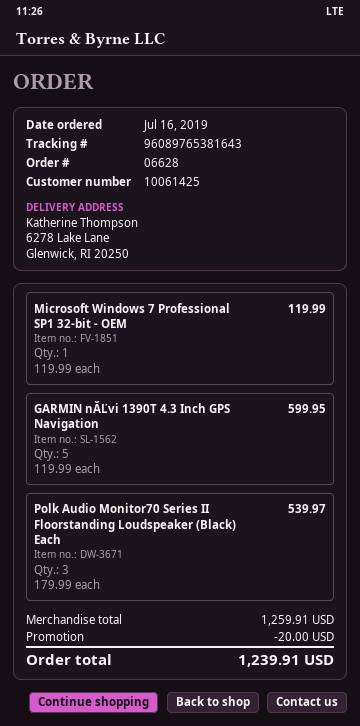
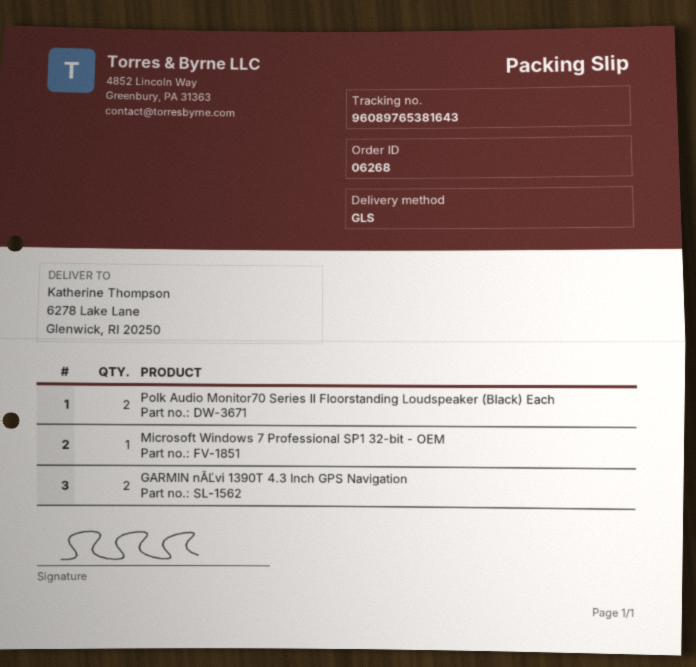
order number: 06628 -> 06268
GARMIN nĂĽvi 1390T 4.3 Inch GPS Navigation: 5 -> 2
Polk Audio Monitor70 Series II Floorstanding Loudspeaker (Black) Each: 3 -> 2

